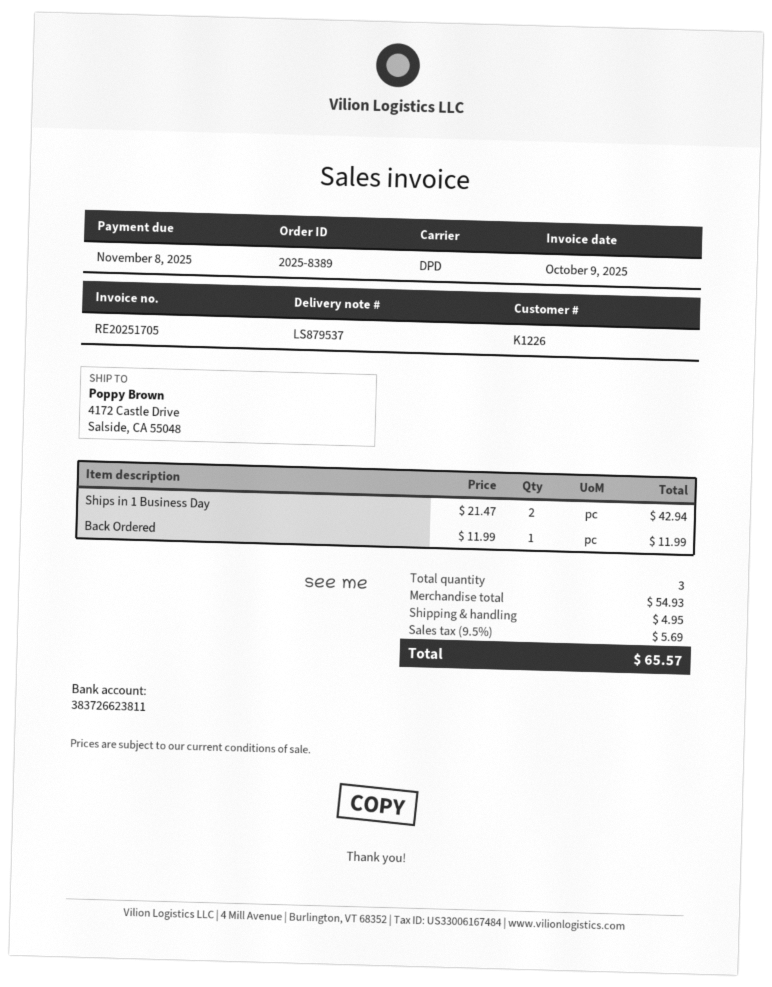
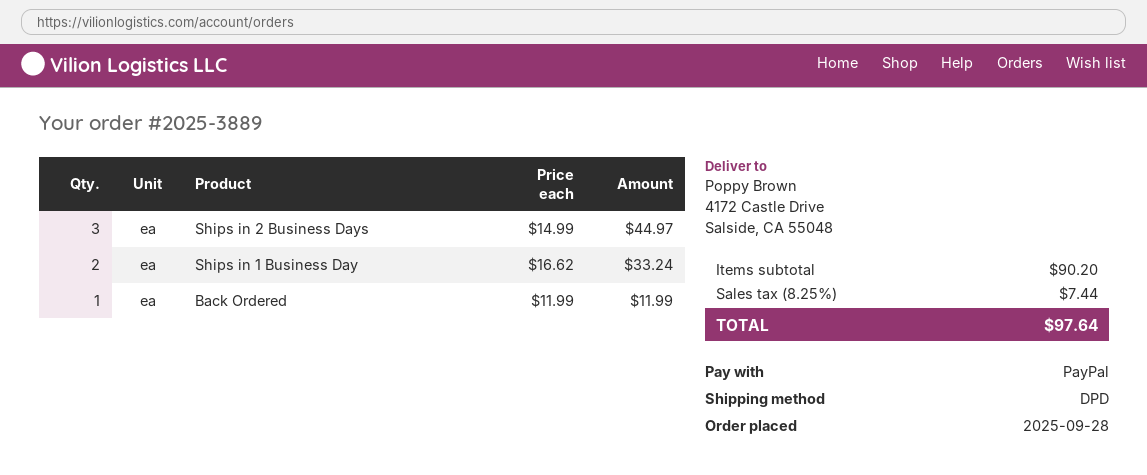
order number: 2025-8389 -> 2025-3889
Ships in 1 Business Day: 2 x 21.47 = 42.94 -> 2 x 16.62 = 33.24
Ships in 2 Business Days: none -> 3 x 14.99 = 44.97
subtotal: 54.93 -> 90.20
shipping: 4.95 -> none
tax: 9.5% = 5.69 -> 8.25% = 7.44
total: 65.57 -> 97.64

